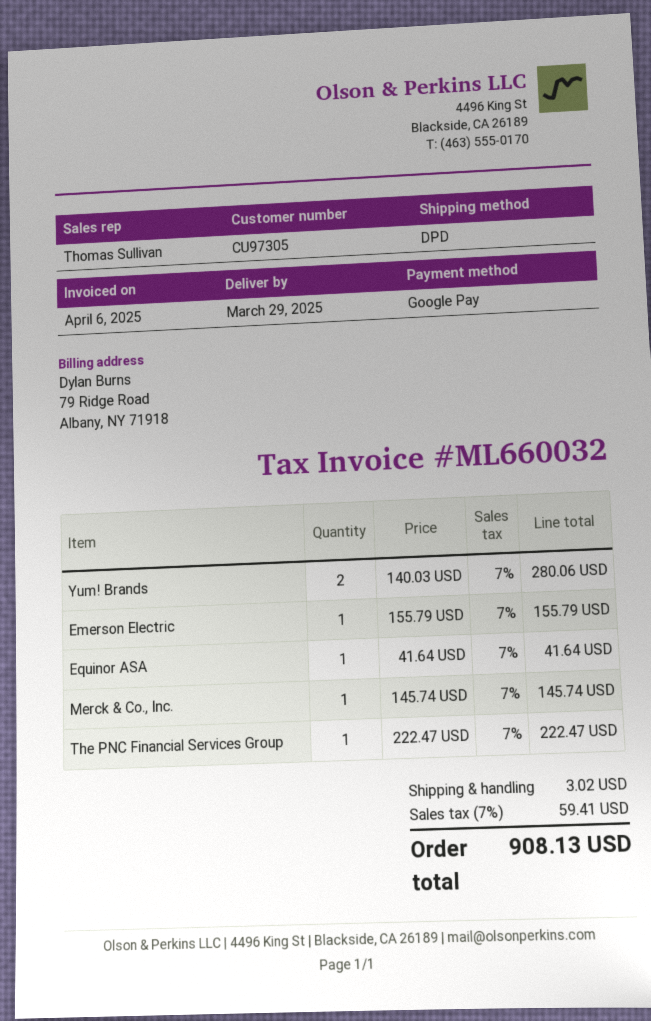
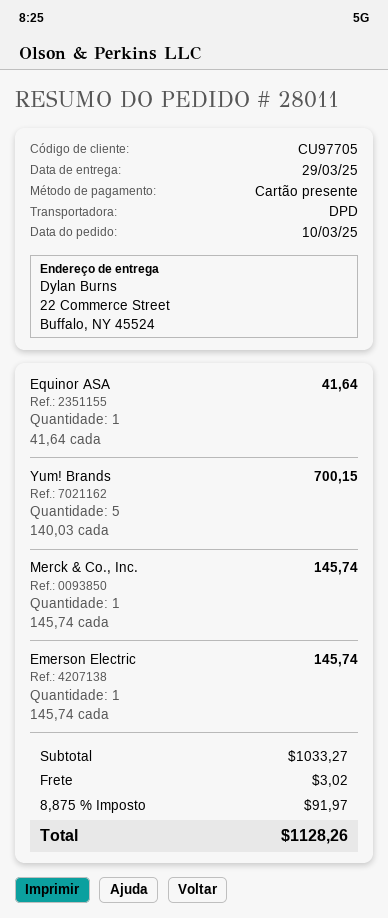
customer number: CU97305 -> CU97705
payment method: Google Pay -> gift card
Yum! Brands: 2 x 140.03 = 280.06 -> 5 x 140.03 = 700.15
Emerson Electric: 1 x 155.79 = 155.79 -> 1 x 145.74 = 145.74
The PNC Financial Services Group: 1 x 222.47 = 222.47 -> none
tax: 7% = 59.41 -> 8.875% = 91.97
total: 908.13 -> 1128.26

